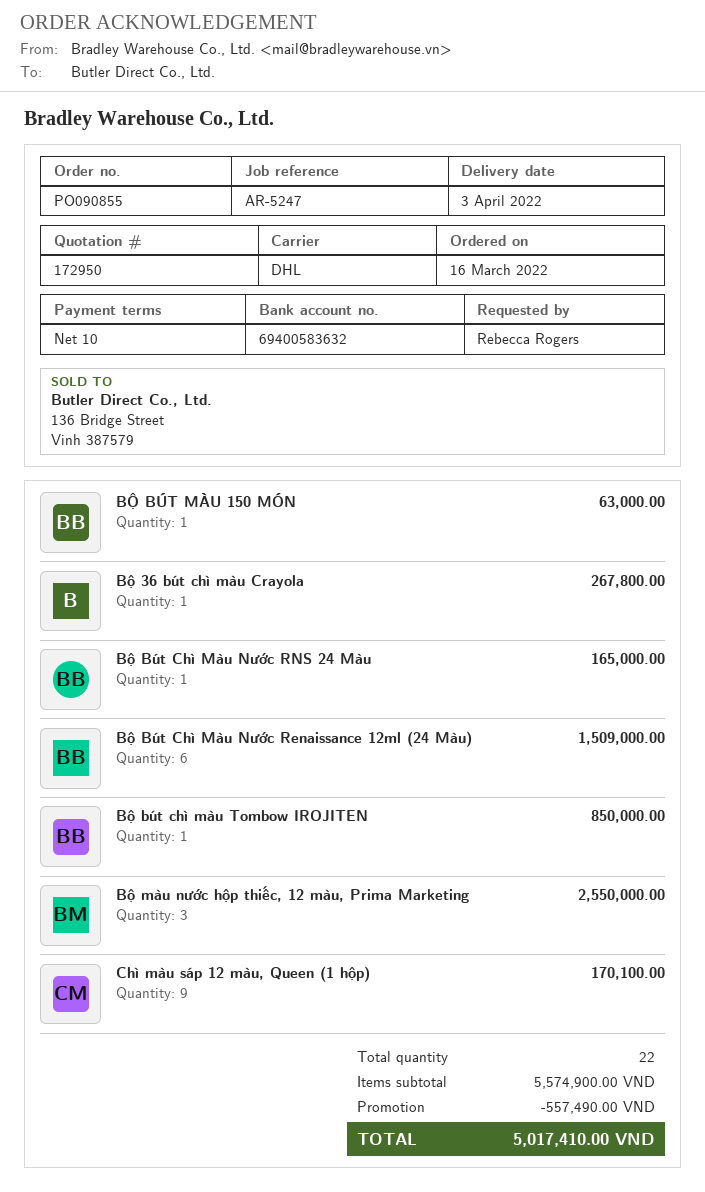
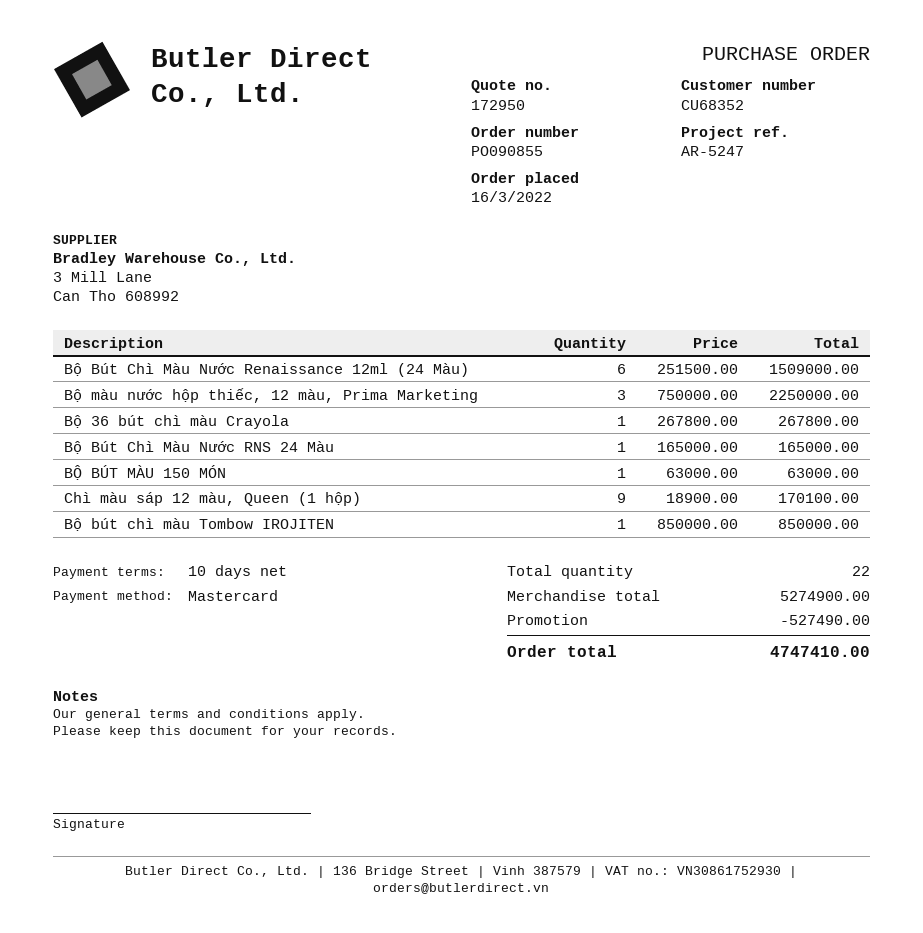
Bộ màu nước hộp thiếc, 12 màu, Prima Marketing: 3 for 2550000.00 -> 3 for 2250000.00
subtotal: 5574900.00 -> 5274900.00
discount: 557490.00 -> 527490.00
total: 5017410.00 -> 4747410.00

